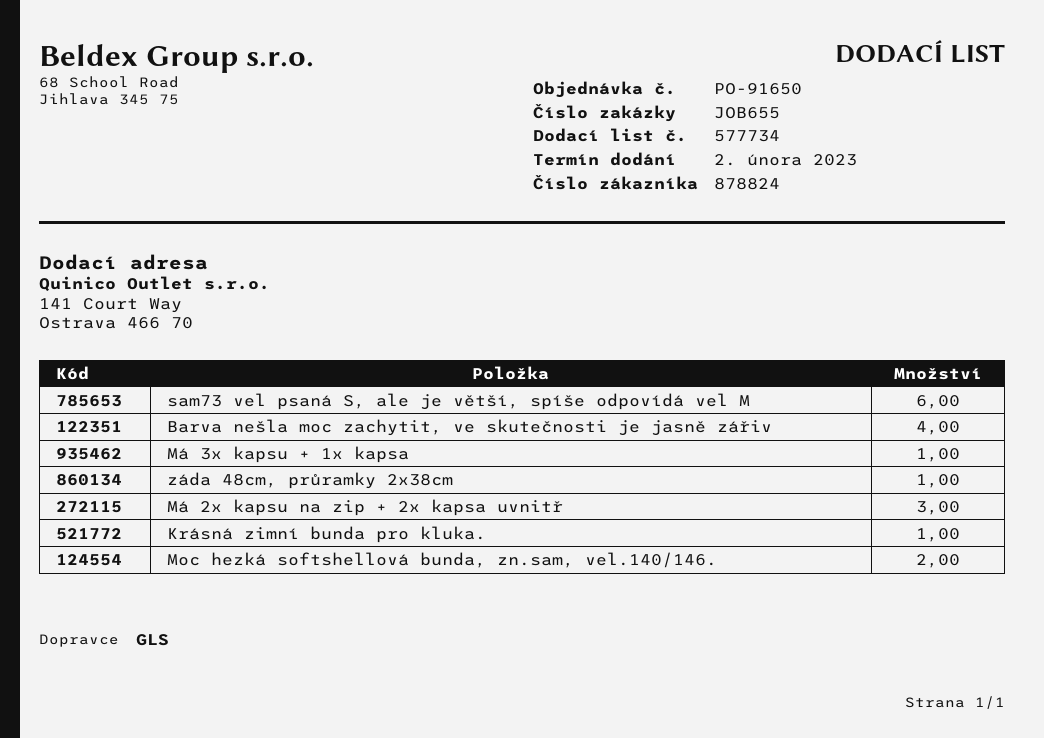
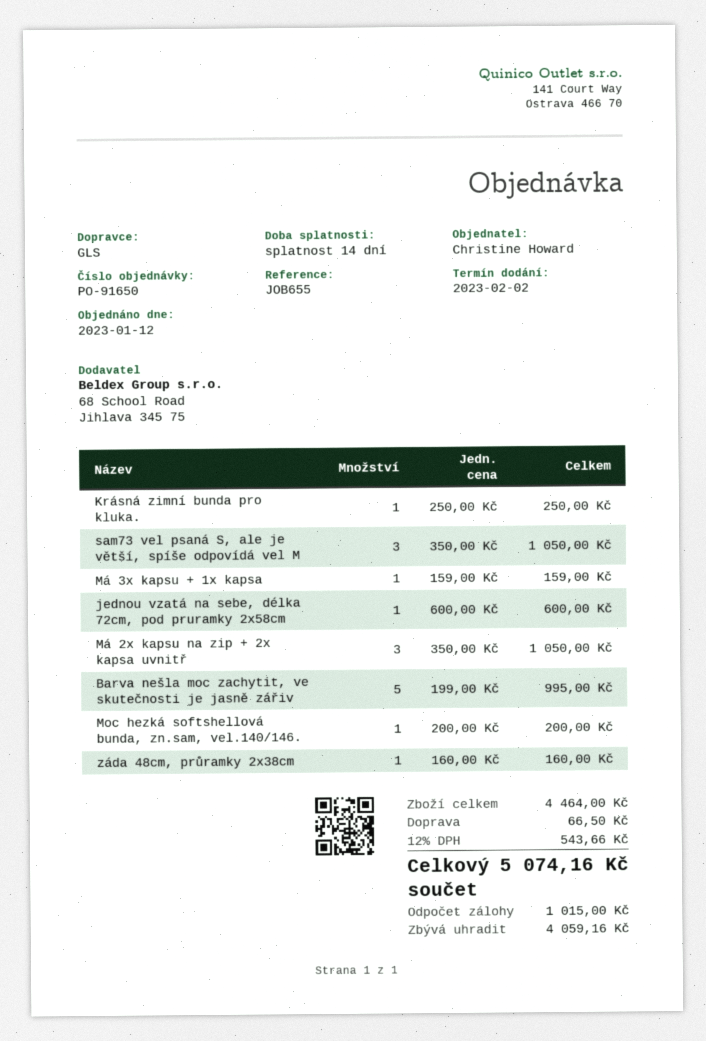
sam73 vel psaná S, ale je větší, spíše odpovídá vel M: 6 -> 3
Barva nešla moc zachytit, ve skutečnosti je jasně zářiv: 4 -> 5
Moc hezká softshellová bunda, zn.sam, vel.140/146.: 2 -> 1
jednou vzatá na sebe, délka 72cm, pod pruramky 2x58cm: none -> 1

